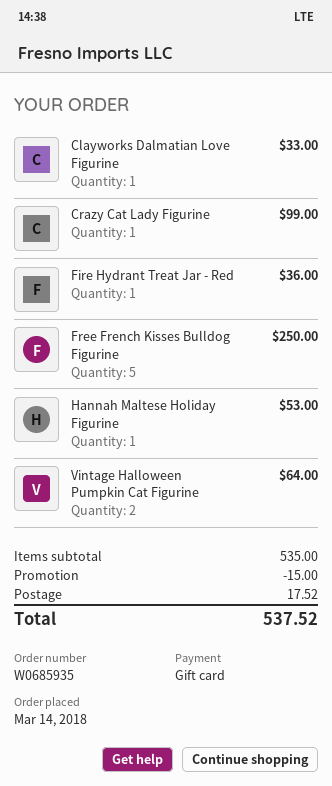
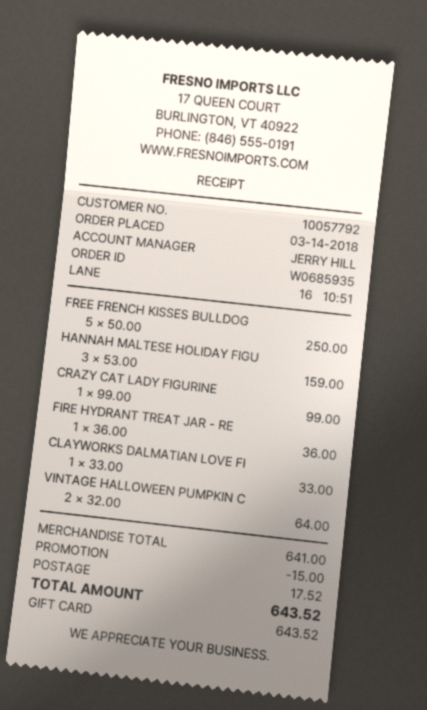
Hannah Maltese Holiday Figurine: 1 for 53.00 -> 3 for 159.00
subtotal: 535.00 -> 641.00
total: 537.52 -> 643.52

